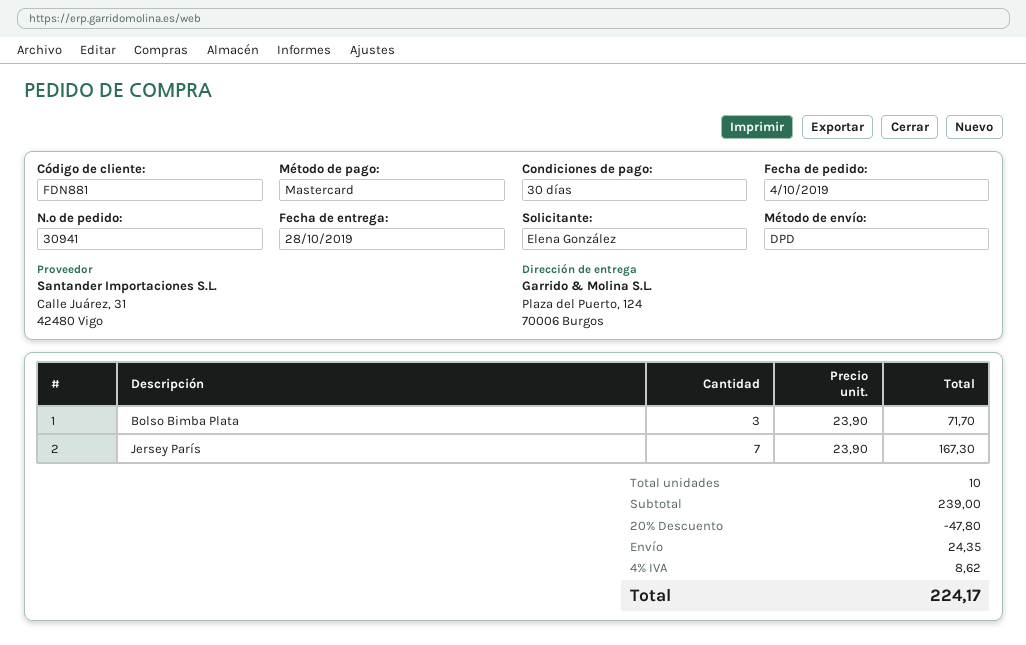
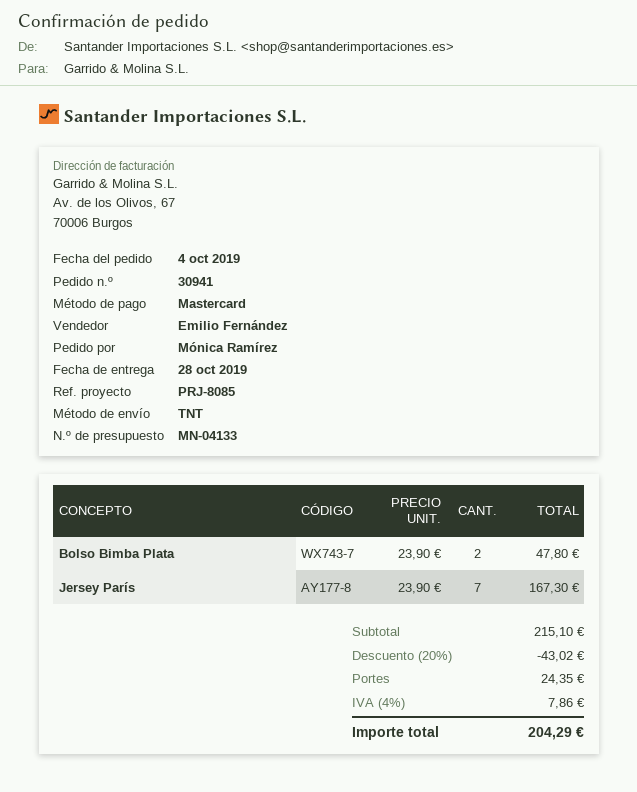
ordered by: Elena González -> Mónica Ramírez
shipping method: DPD -> TNT
Bolso Bimba Plata: 3 x 23.90 = 71.70 -> 2 x 23.90 = 47.80
subtotal: 239.00 -> 215.10
discount: 20% = 47.80 -> 20% = 43.02
tax: 4% = 8.62 -> 4% = 7.86
total: 224.17 -> 204.29

